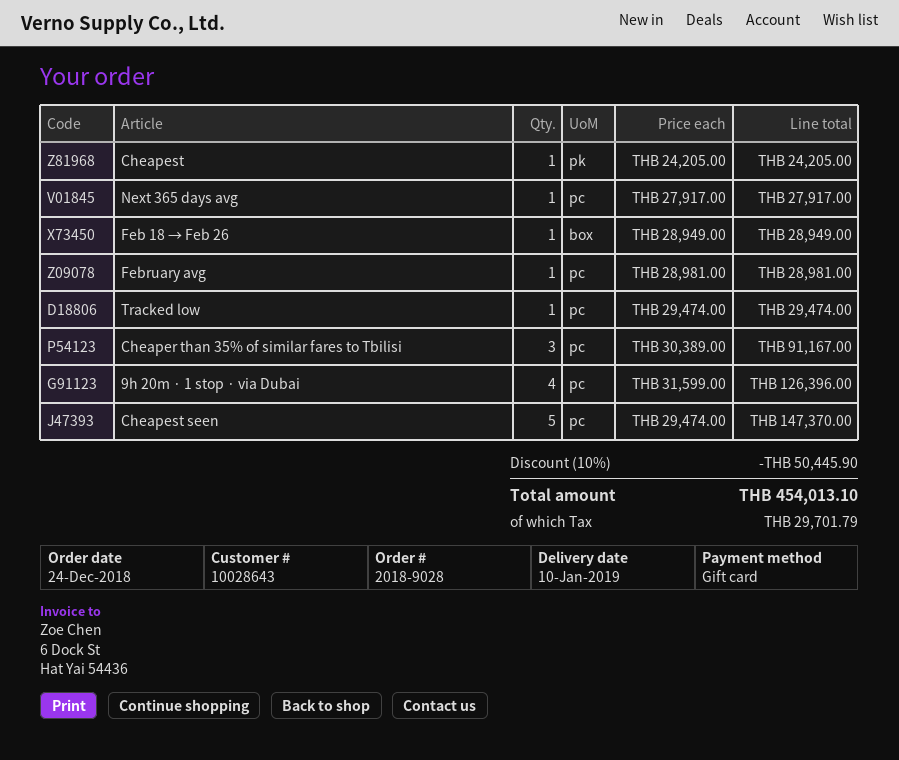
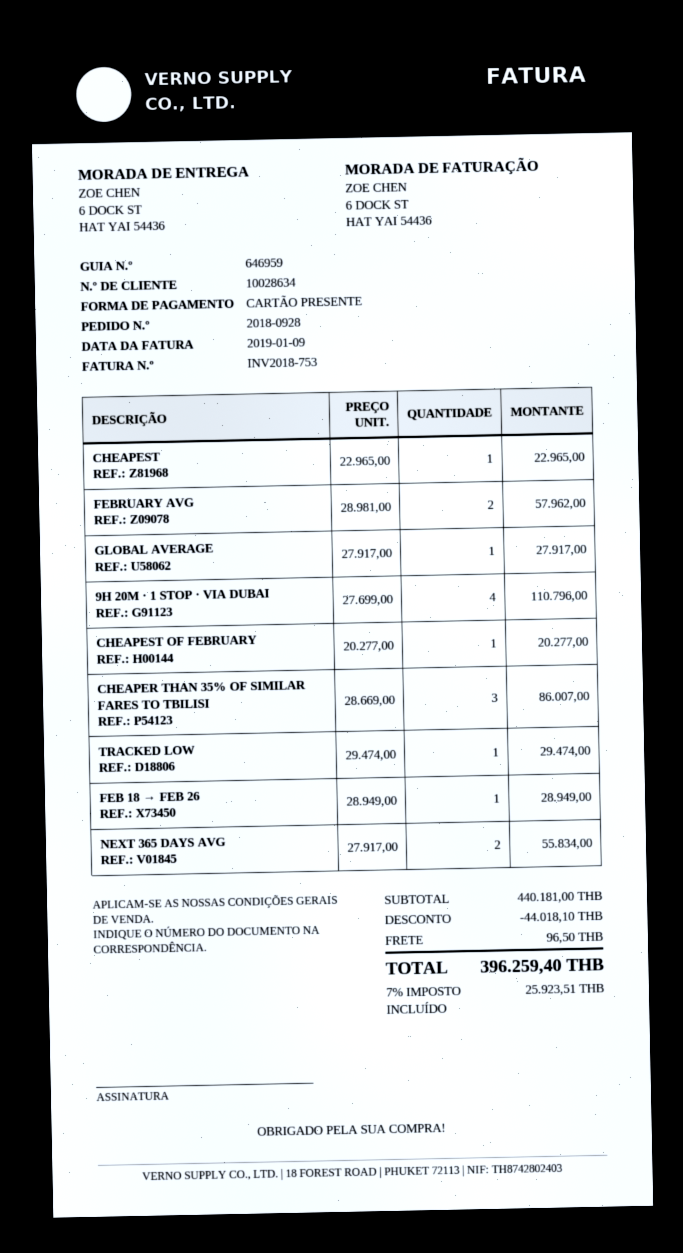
order number: 2018-9028 -> 2018-0928
customer number: 10028643 -> 10028634
Cheapest: 1 x 24205.00 = 24205.00 -> 1 x 22965.00 = 22965.00
Next 365 days avg: 1 x 27917.00 = 27917.00 -> 2 x 27917.00 = 55834.00
February avg: 1 x 28981.00 = 28981.00 -> 2 x 28981.00 = 57962.00
Cheaper than 35% of similar fares to Tbilisi: 3 x 30389.00 = 91167.00 -> 3 x 28669.00 = 86007.00
9h 20m · 1 stop · via Dubai: 4 x 31599.00 = 126396.00 -> 4 x 27699.00 = 110796.00
Cheapest seen: 5 x 29474.00 = 147370.00 -> none
GLOBAL AVERAGE: none -> 1 x 27917.00 = 27917.00
CHEAPEST OF FEBRUARY: none -> 1 x 20277.00 = 20277.00
discount: 50445.90 -> 44018.10
shipping: none -> 96.50
tax: 29701.79 -> 25923.51
total: 454013.10 -> 396259.40

